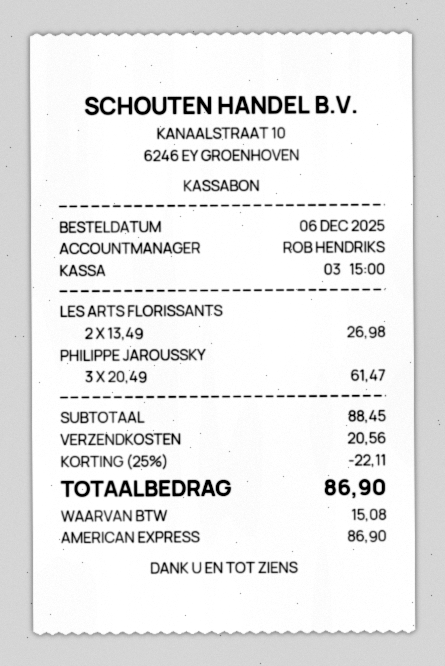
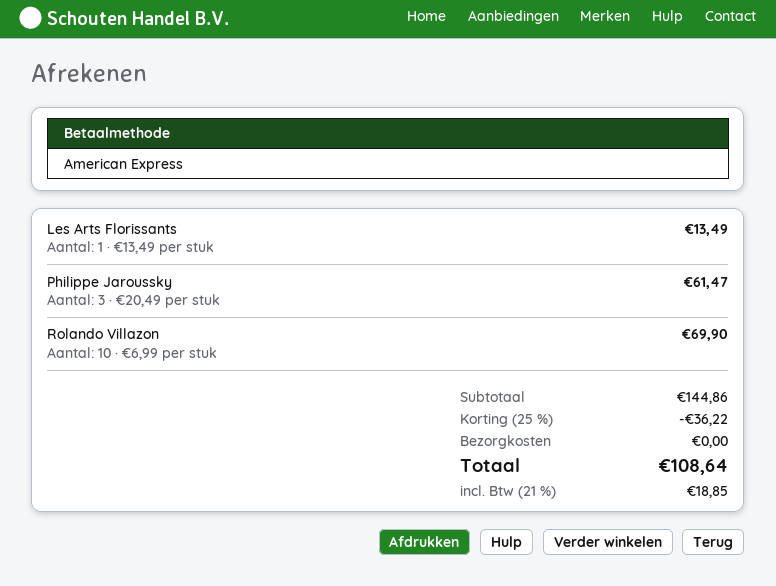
LES ARTS FLORISSANTS: 2 x 13.49 = 26.98 -> 1 x 13.49 = 13.49
Rolando Villazon: none -> 10 x 6.99 = 69.90
subtotal: 88.45 -> 144.86
discount: 25% = 22.11 -> 25% = 36.22
shipping: 20.56 -> 0.00
tax: 15.08 -> 18.85
total: 86.90 -> 108.64

